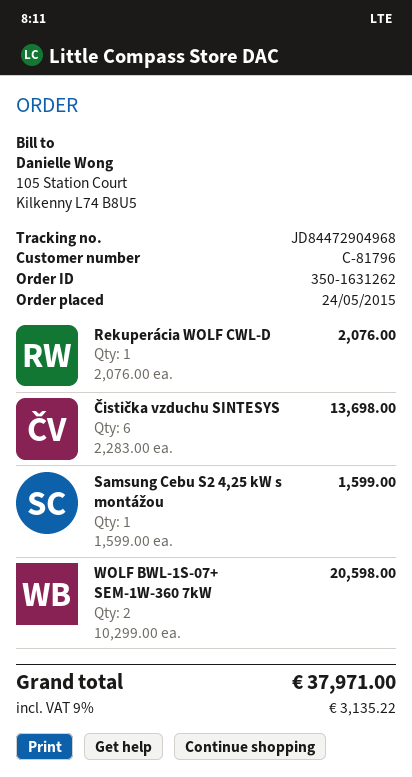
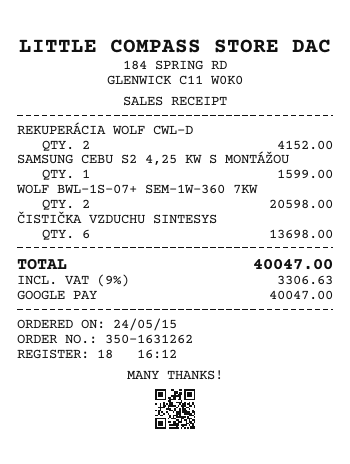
Rekuperácia WOLF CWL-D: 1 for 2076.00 -> 2 for 4152.00
tax: 9% = 3135.22 -> 9% = 3306.63
total: 37971.00 -> 40047.00

